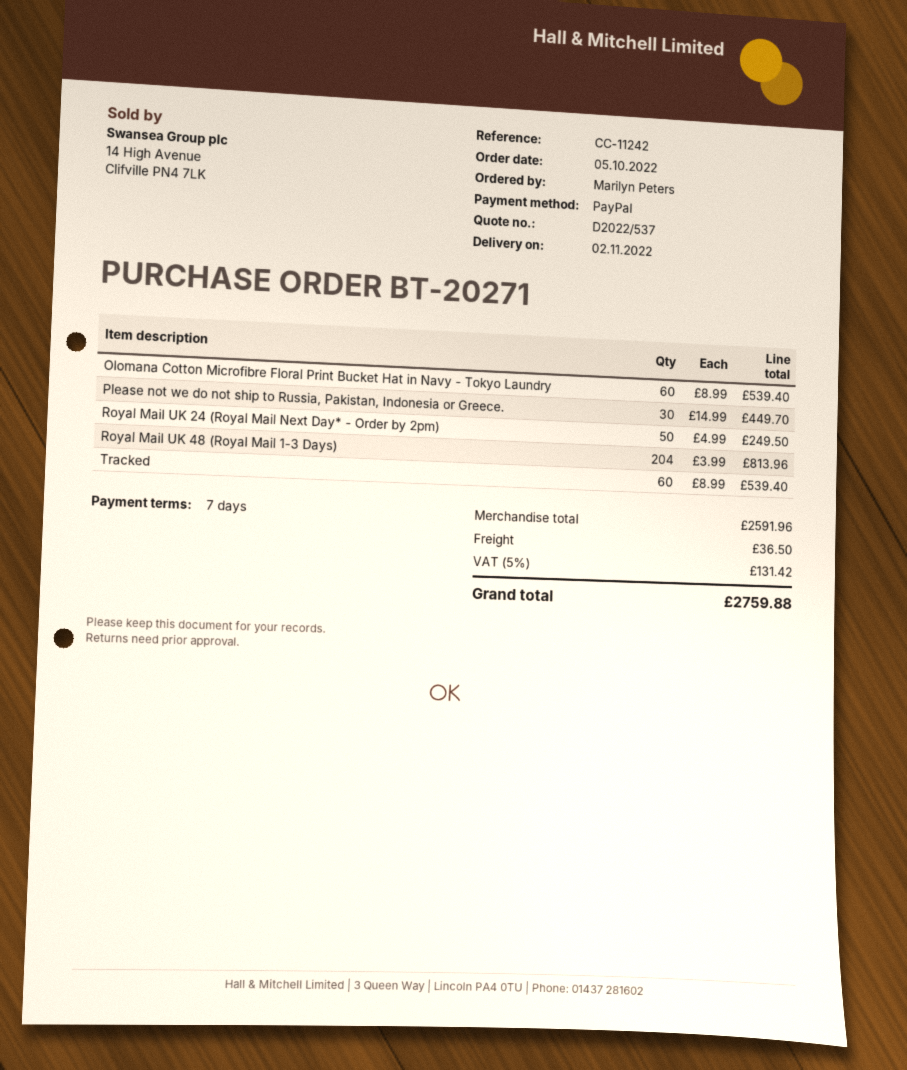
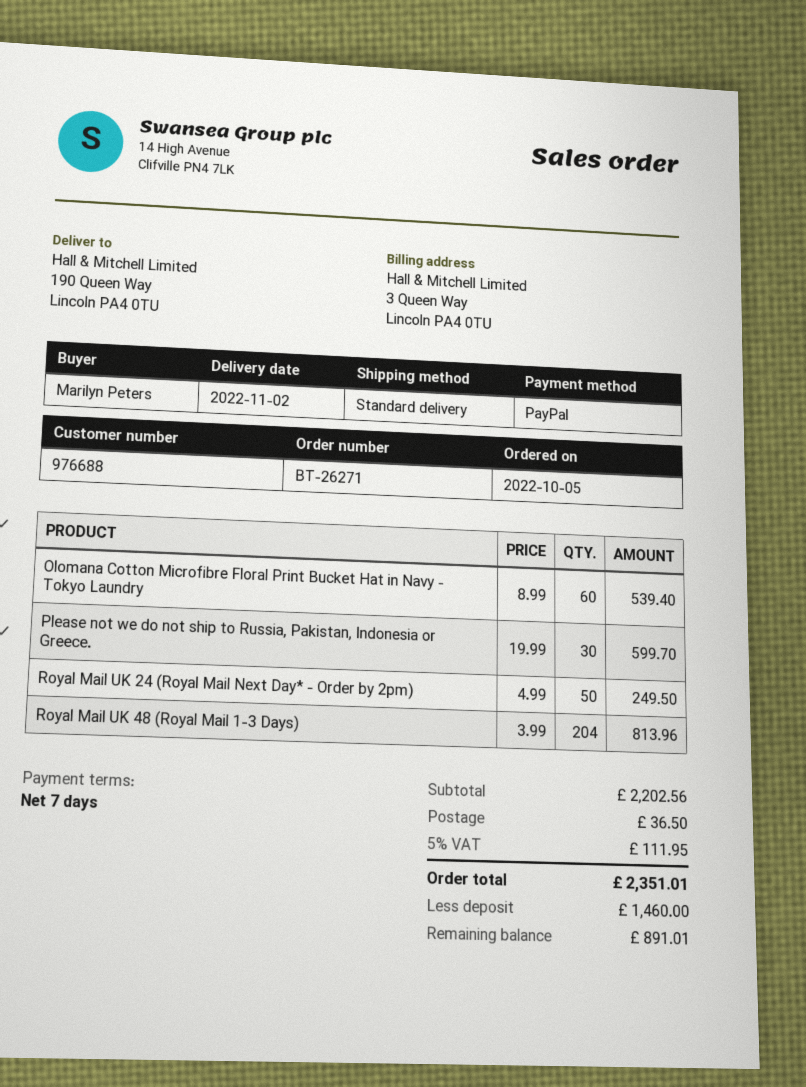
order number: BT-20271 -> BT-26271
Please not we do not ship to Russia, Pakistan, Indonesia or Greece.: 30 x 14.99 = 449.70 -> 30 x 19.99 = 599.70
Tracked: 60 x 8.99 = 539.40 -> none
subtotal: 2591.96 -> 2202.56
tax: 5% = 131.42 -> 5% = 111.95
total: 2759.88 -> 2351.01

